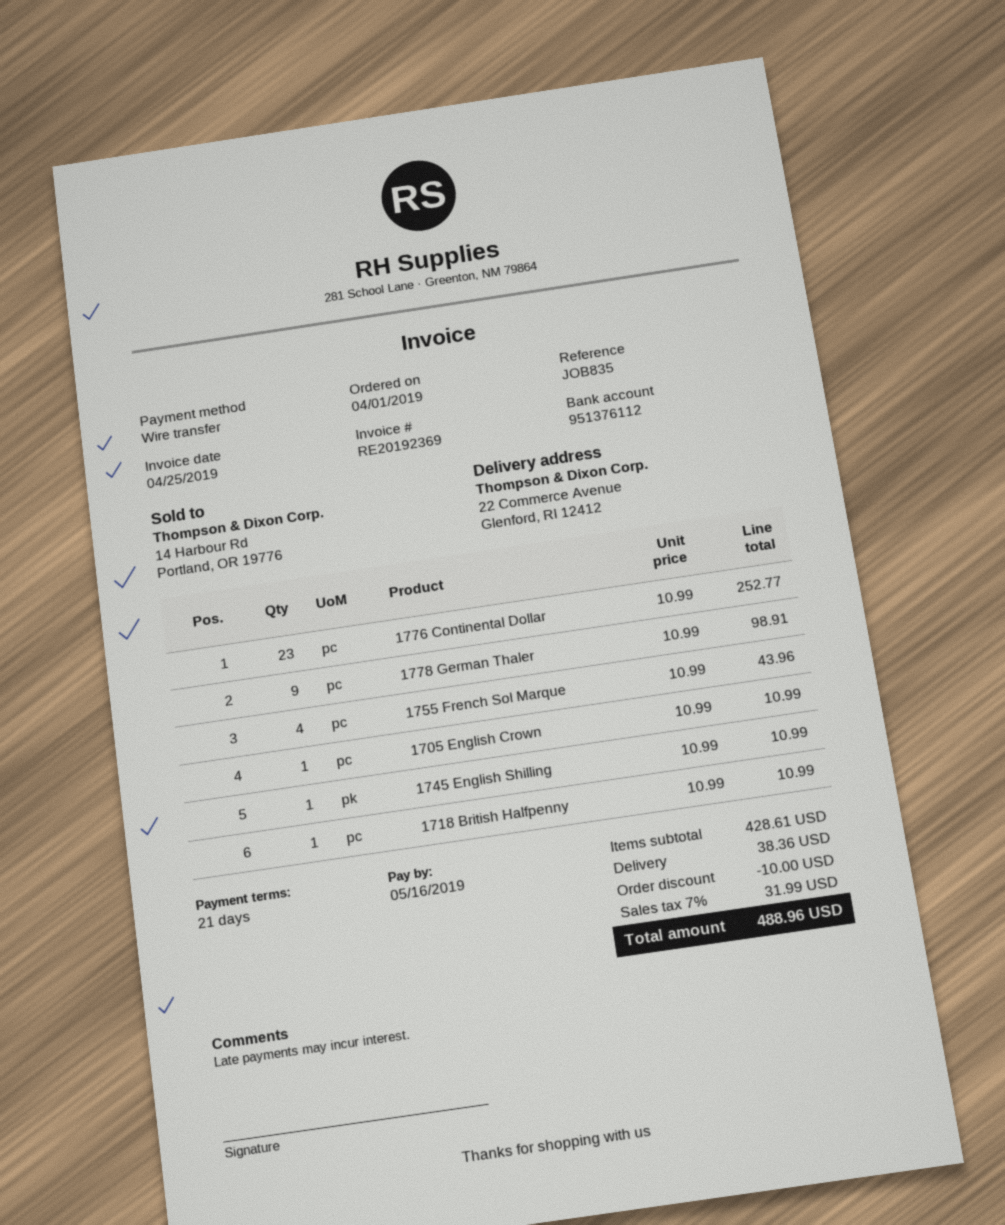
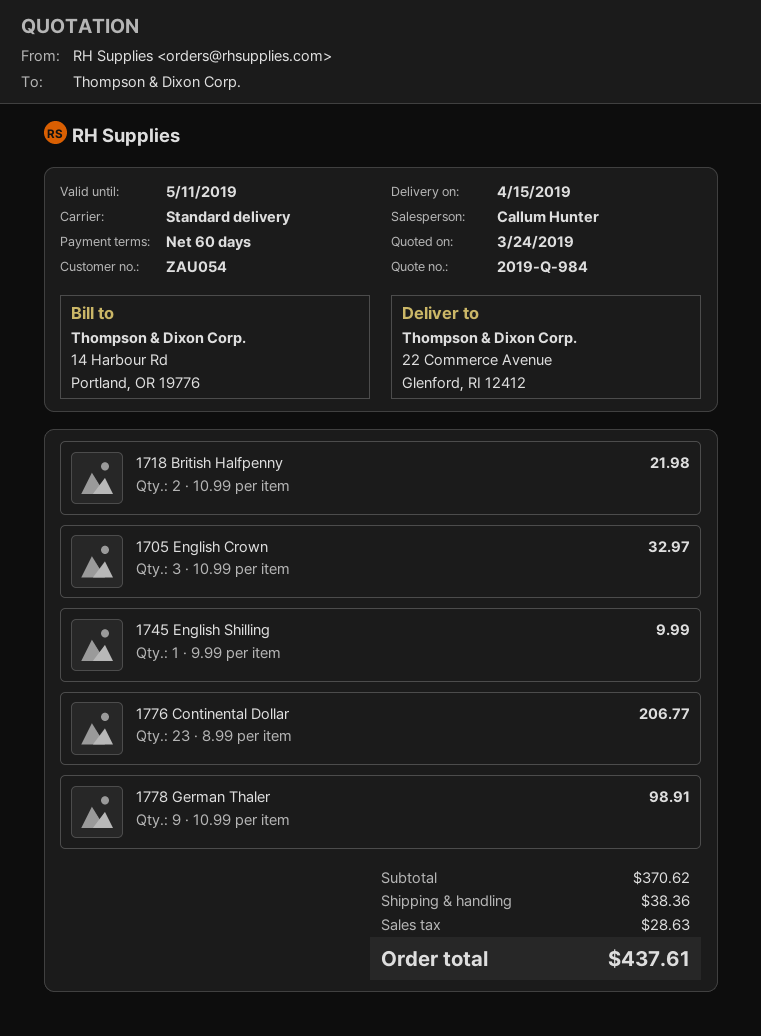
payment terms: 21 days -> 60 days
1776 Continental Dollar: 23 x 10.99 = 252.77 -> 23 x 8.99 = 206.77
1755 French Sol Marque: 4 x 10.99 = 43.96 -> none
1705 English Crown: 1 x 10.99 = 10.99 -> 3 x 10.99 = 32.97
1745 English Shilling: 1 x 10.99 = 10.99 -> 1 x 9.99 = 9.99
1718 British Halfpenny: 1 x 10.99 = 10.99 -> 2 x 10.99 = 21.98
subtotal: 428.61 -> 370.62
discount: 10.00 -> none
tax: 31.99 -> 28.63
total: 488.96 -> 437.61

